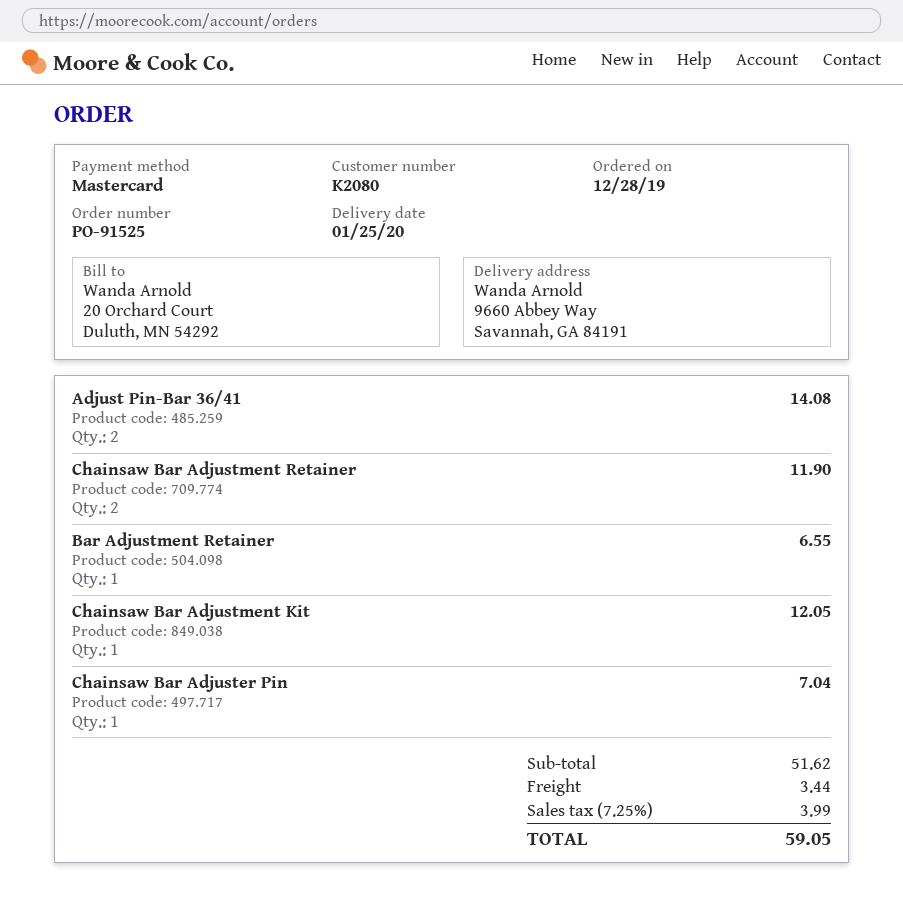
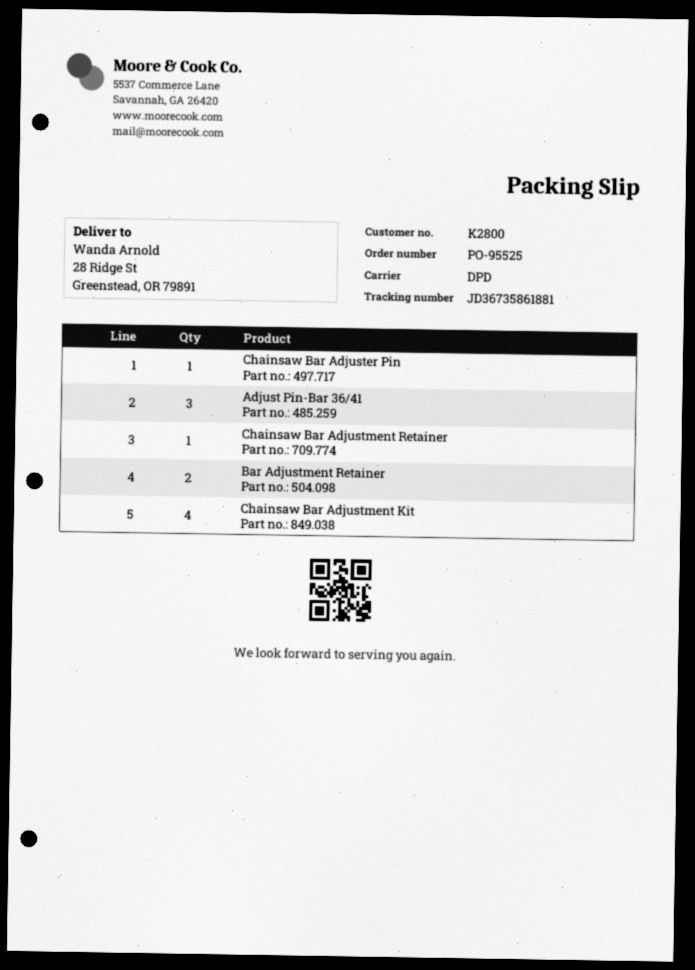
order number: PO-91525 -> PO-95525
customer number: K2080 -> K2800
ship to: 9660 Abbey Way, Savannah, GA 84191 -> 28 Ridge St, Greenstead, OR 79891
Adjust Pin-Bar 36/41: 2 -> 3
Chainsaw Bar Adjustment Retainer: 2 -> 1
Bar Adjustment Retainer: 1 -> 2
Chainsaw Bar Adjustment Kit: 1 -> 4

